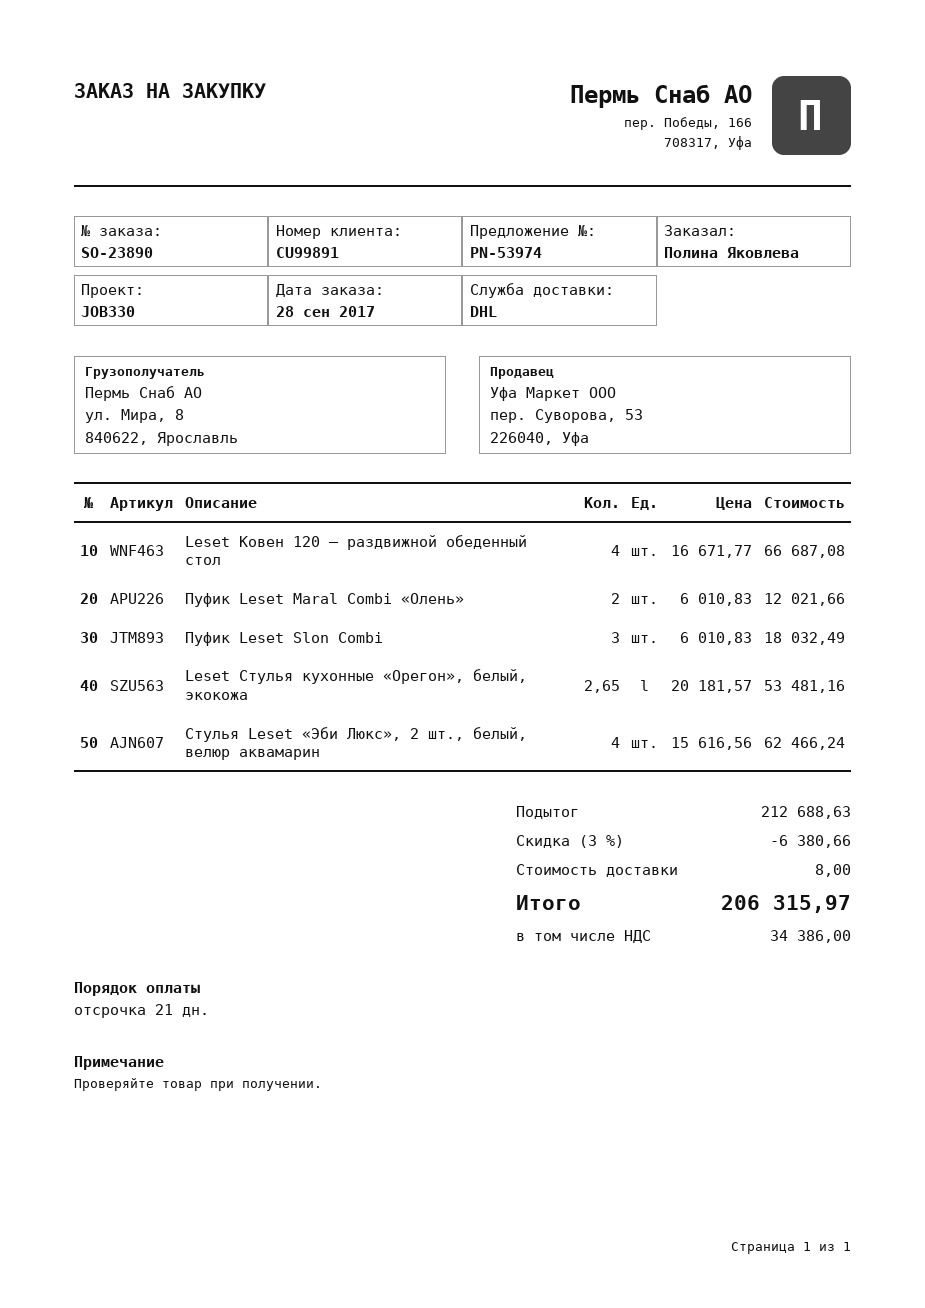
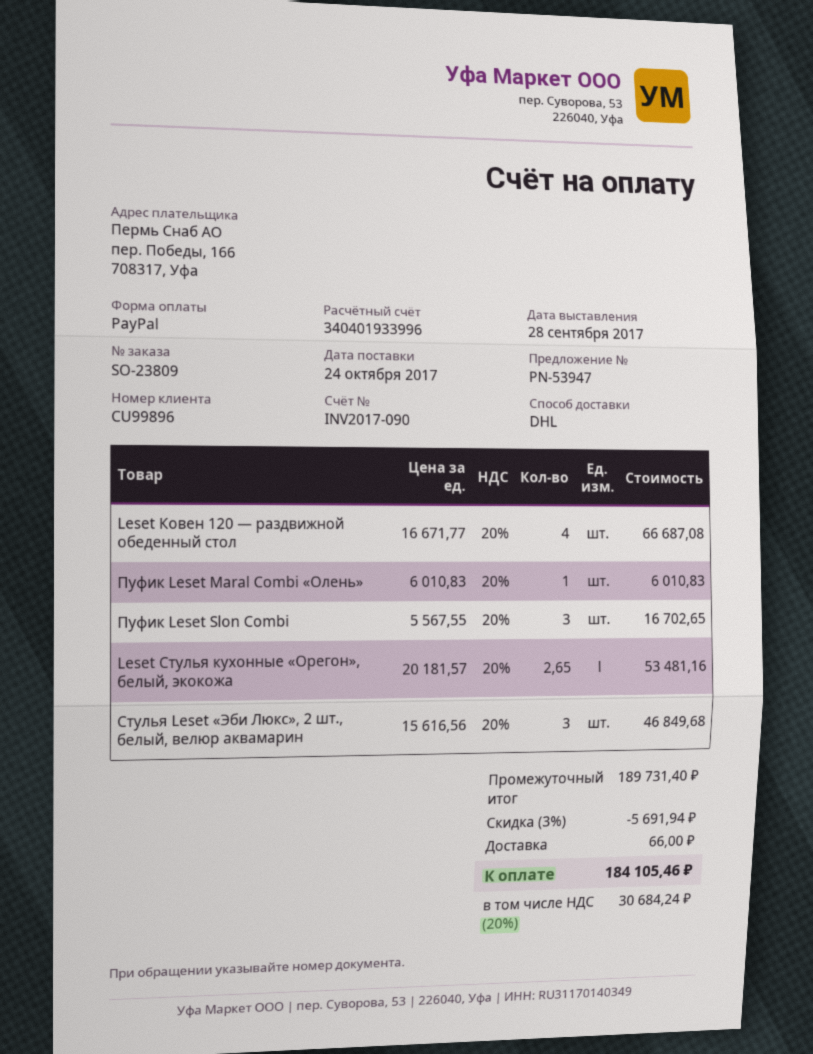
quote number: PN-53974 -> PN-53947
order number: SO-23890 -> SO-23809
customer number: CU99891 -> CU99896
Пуфик Leset Maral Combi «Олень»: 2 x 6010.83 = 12021.66 -> 1 x 6010.83 = 6010.83
Пуфик Leset Slon Combi: 3 x 6010.83 = 18032.49 -> 3 x 5567.55 = 16702.65
Стулья Leset «Эби Люкс», 2 шт., белый, велюр аквамарин: 4 x 15616.56 = 62466.24 -> 3 x 15616.56 = 46849.68
subtotal: 212688.63 -> 189731.40
discount: 3% = 6380.66 -> 3% = 5691.94
shipping: 8.00 -> 66.00
tax: 34386.00 -> 30684.24
total: 206315.97 -> 184105.46

